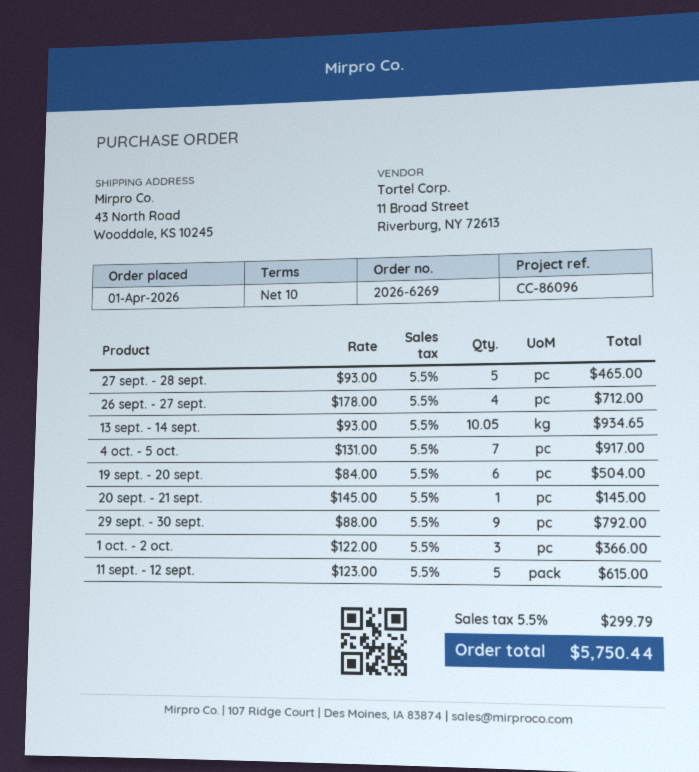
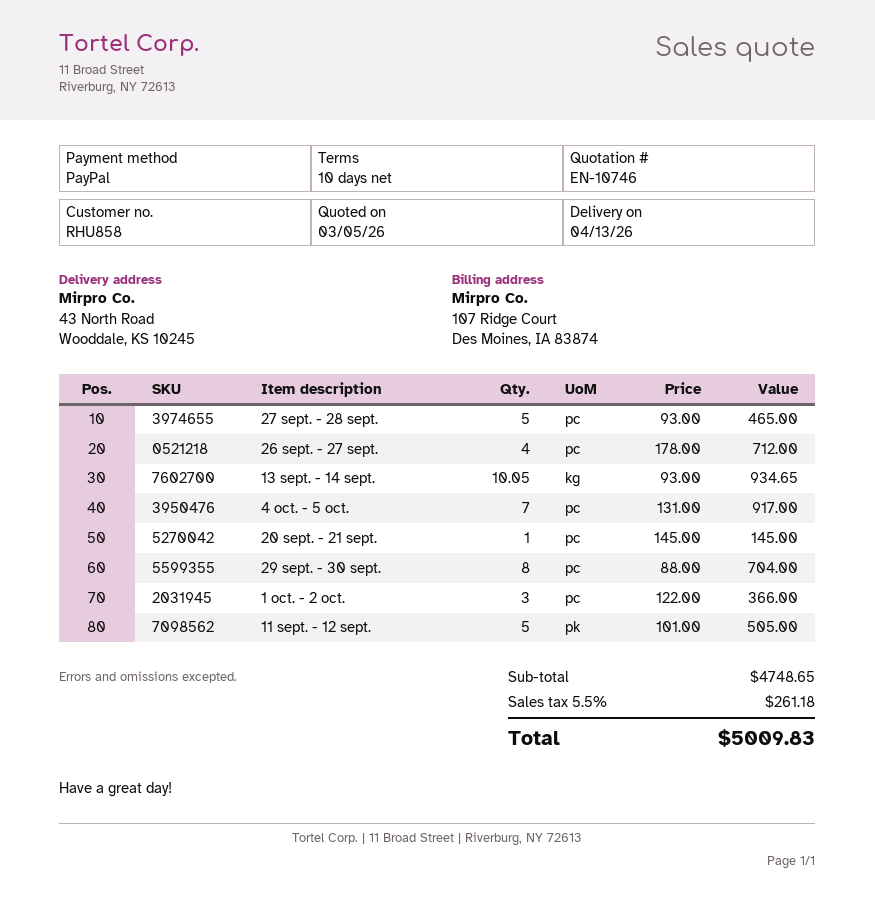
19 sept. - 20 sept.: 6 x 84.00 = 504.00 -> none
29 sept. - 30 sept.: 9 x 88.00 = 792.00 -> 8 x 88.00 = 704.00
11 sept. - 12 sept.: 5 x 123.00 = 615.00 -> 5 x 101.00 = 505.00
tax: 5.5% = 299.79 -> 5.5% = 261.18
total: 5750.44 -> 5009.83

